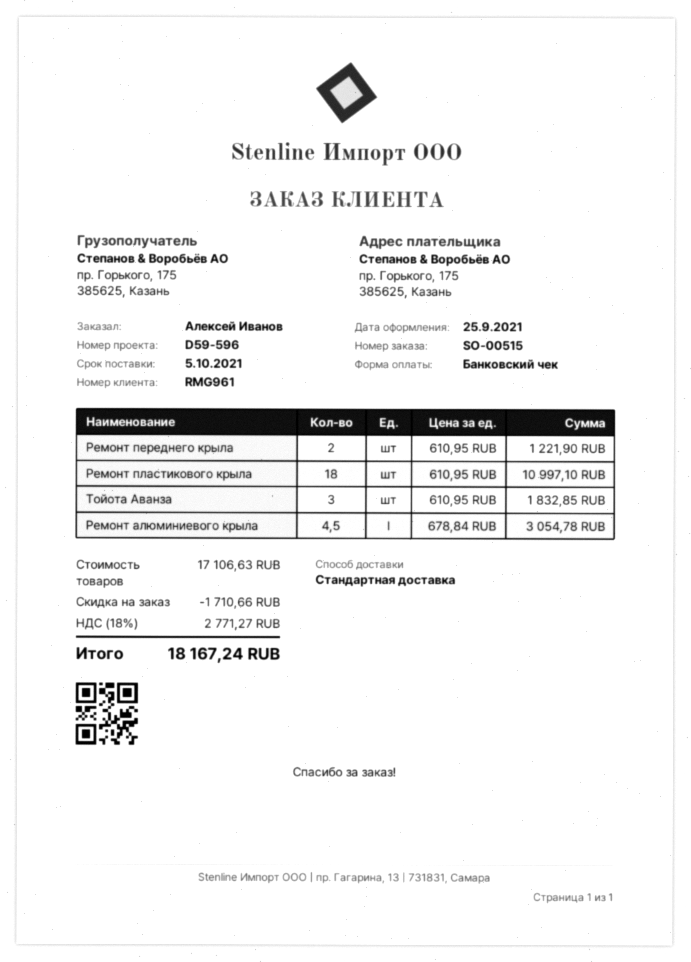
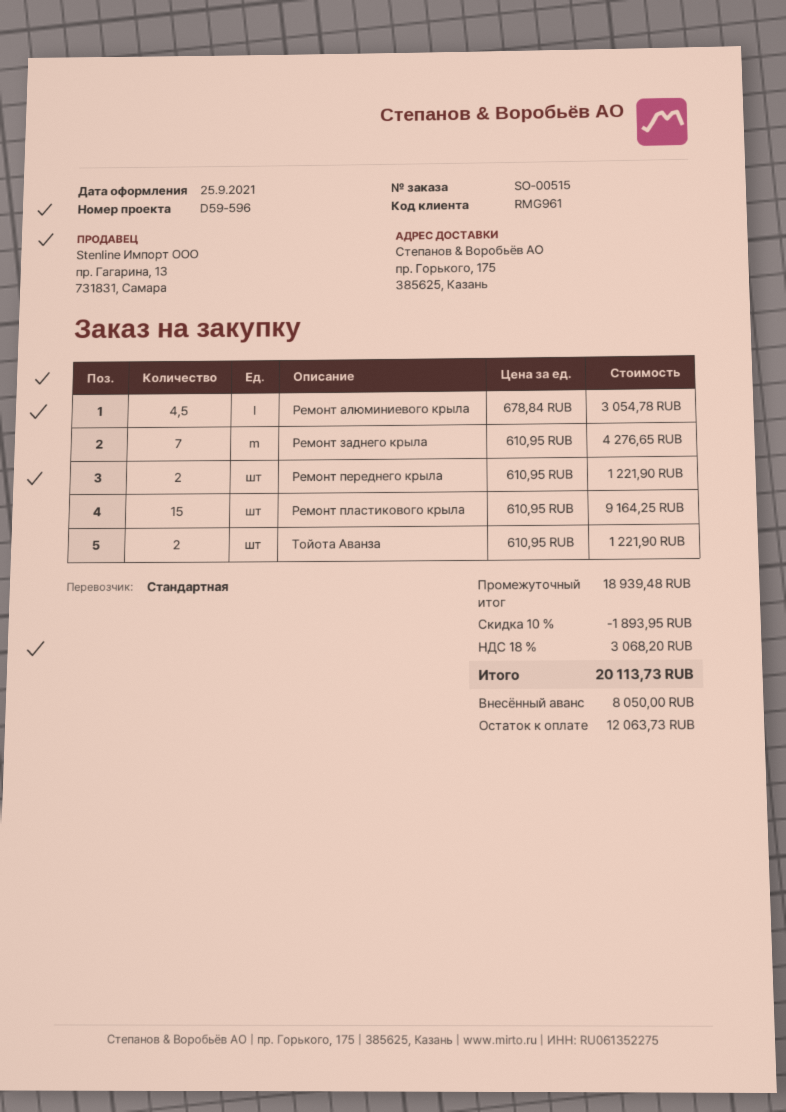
Ремонт пластикового крыла: 18 x 610.95 = 10997.10 -> 15 x 610.95 = 9164.25
Тойота Аванза: 3 x 610.95 = 1832.85 -> 2 x 610.95 = 1221.90
Ремонт заднего крыла: none -> 7 x 610.95 = 4276.65
subtotal: 17106.63 -> 18939.48
discount: 1710.66 -> 1893.95
tax: 18% = 2771.27 -> 18% = 3068.20
total: 18167.24 -> 20113.73

